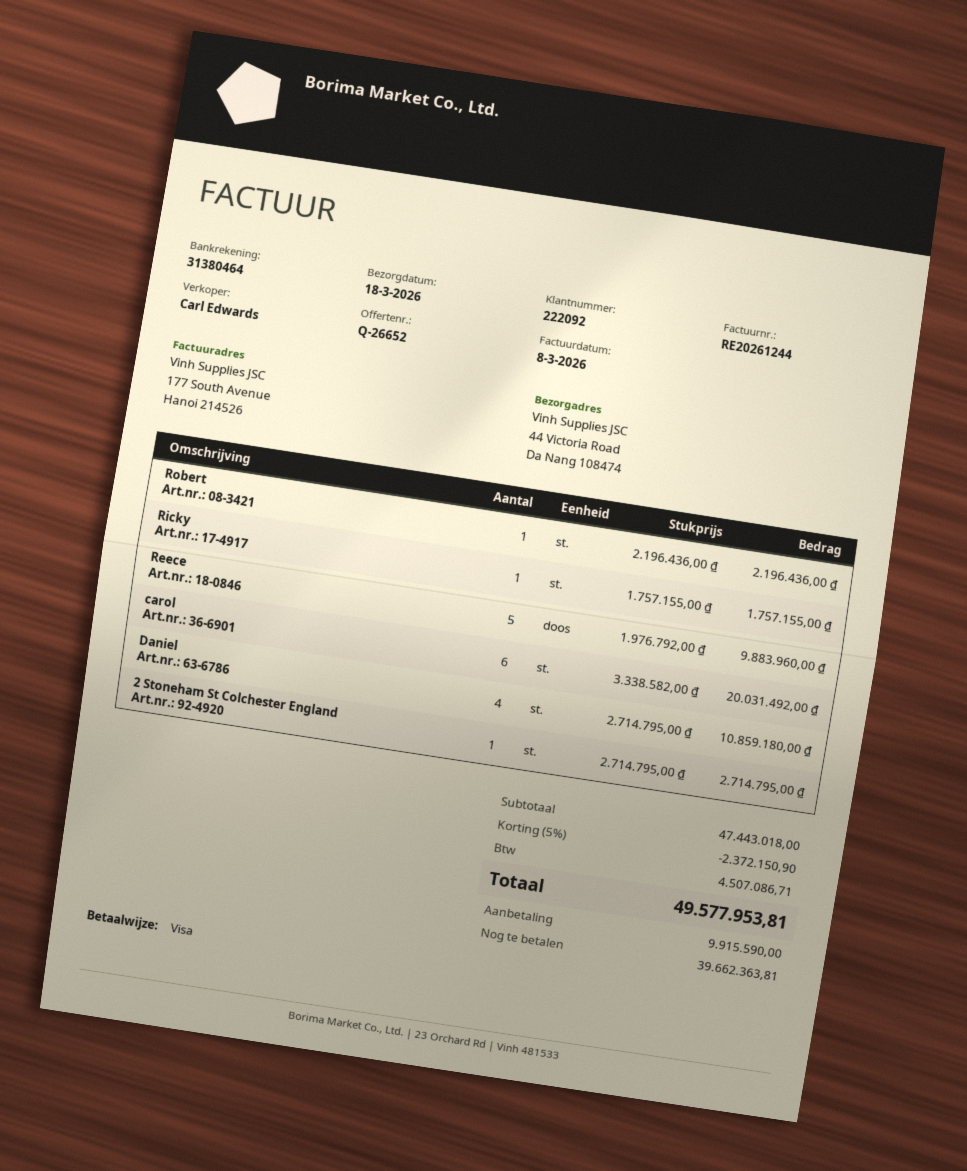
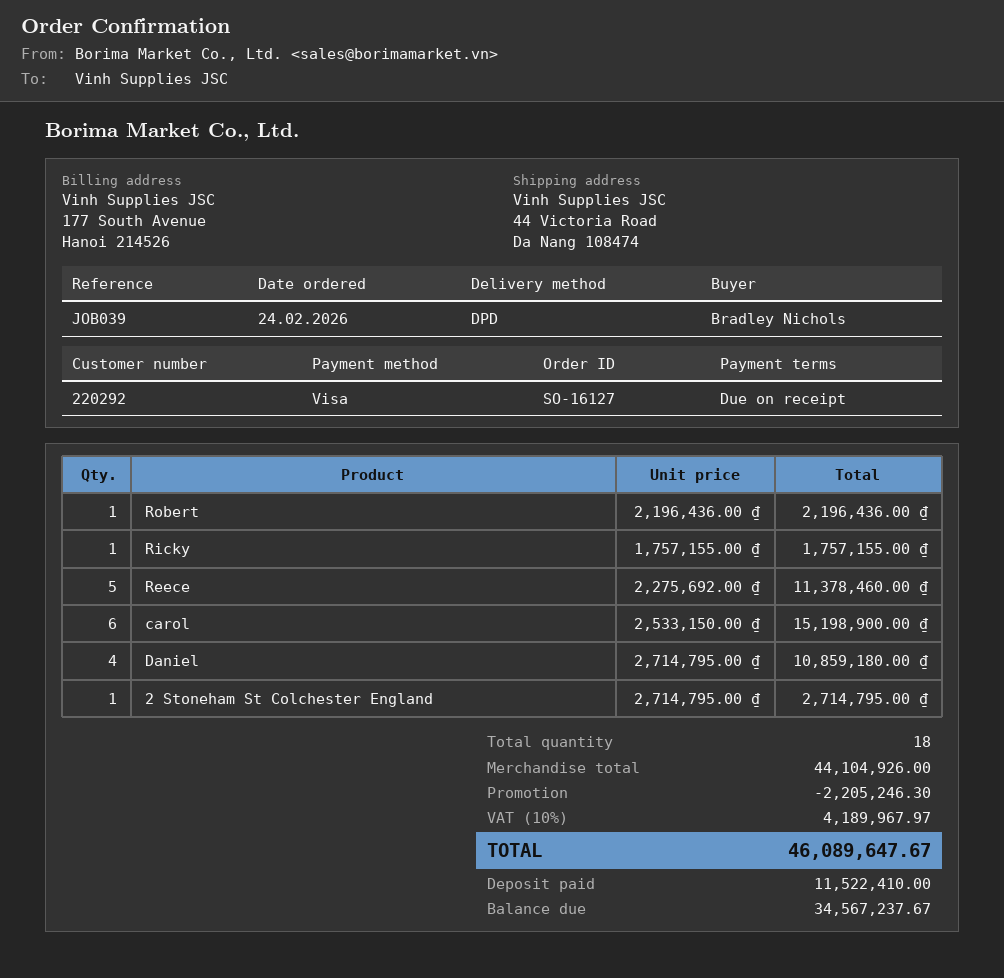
customer number: 222092 -> 220292
Reece: 5 x 1976792.00 = 9883960.00 -> 5 x 2275692.00 = 11378460.00
carol: 6 x 3338582.00 = 20031492.00 -> 6 x 2533150.00 = 15198900.00
subtotal: 47443018.00 -> 44104926.00
discount: 2372150.90 -> 2205246.30
tax: 4507086.71 -> 4189967.97
total: 49577953.81 -> 46089647.67
deposit: 9915590.00 -> 11522410.00
balance: 39662363.81 -> 34567237.67

